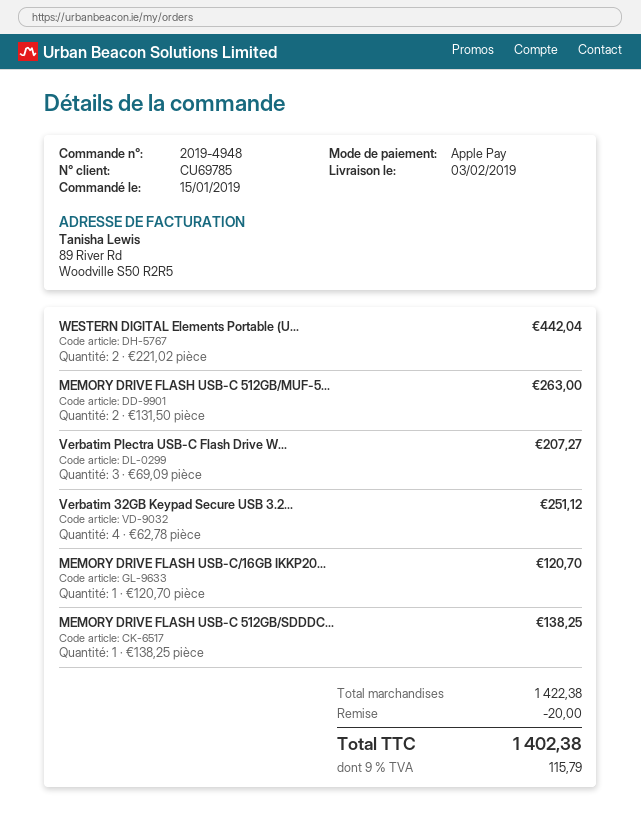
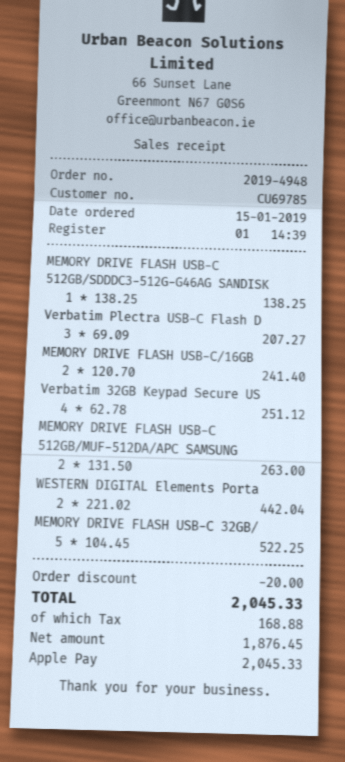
MEMORY DRIVE FLASH USB-C/16GB IKKP20...: 1 x 120.70 = 120.70 -> 2 x 120.70 = 241.40
MEMORY DRIVE FLASH USB-C 32GB/: none -> 5 x 104.45 = 522.25
tax: 115.79 -> 168.88
total: 1402.38 -> 2045.33

